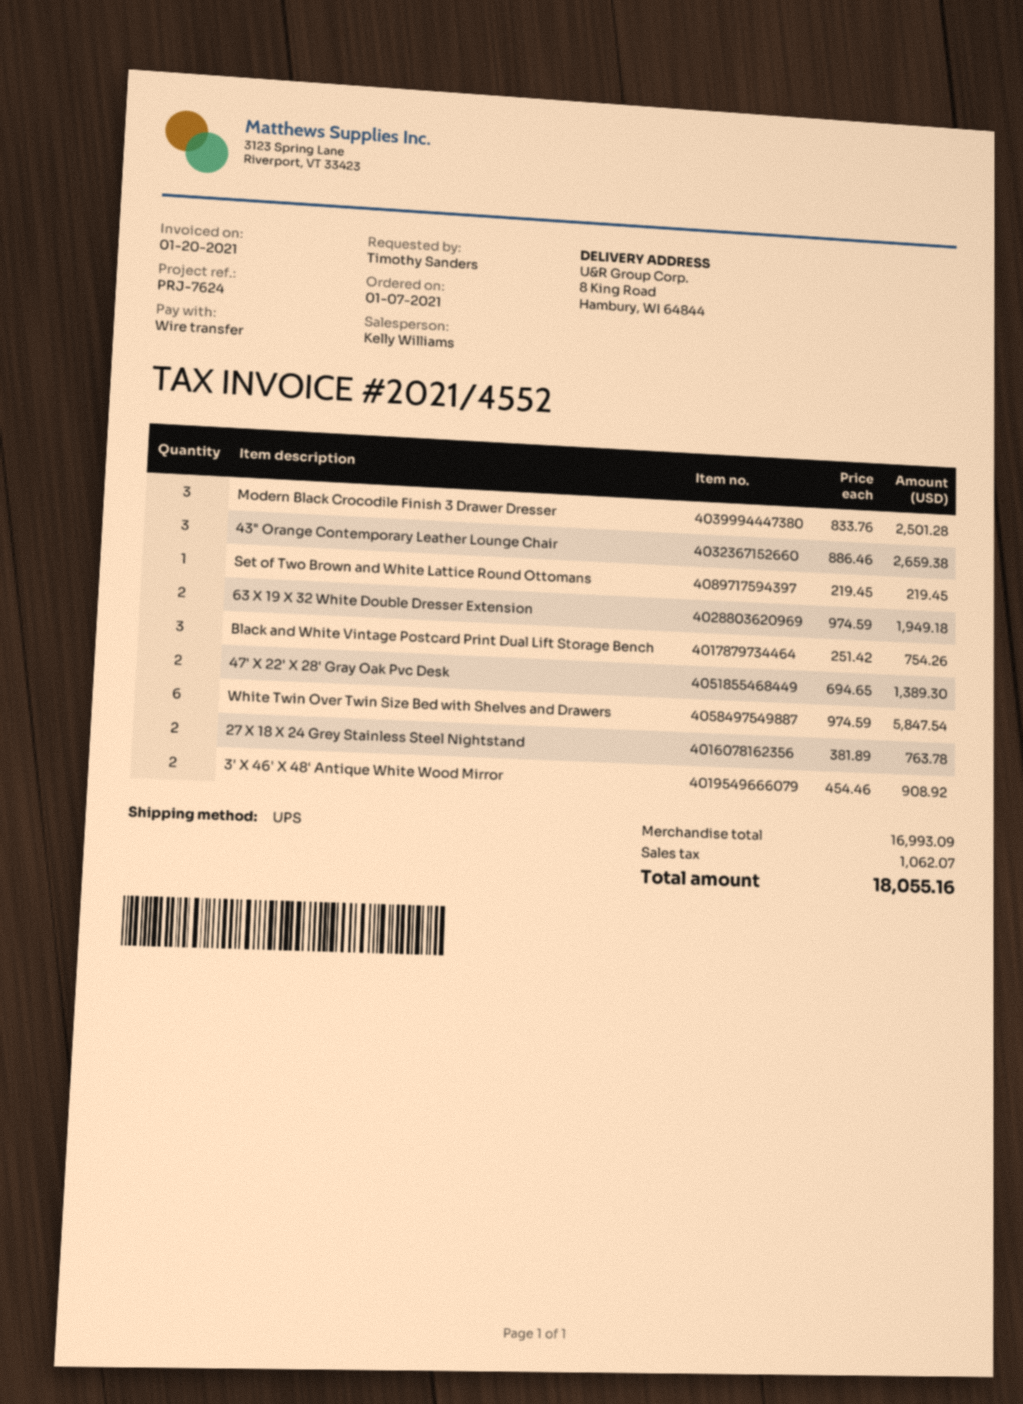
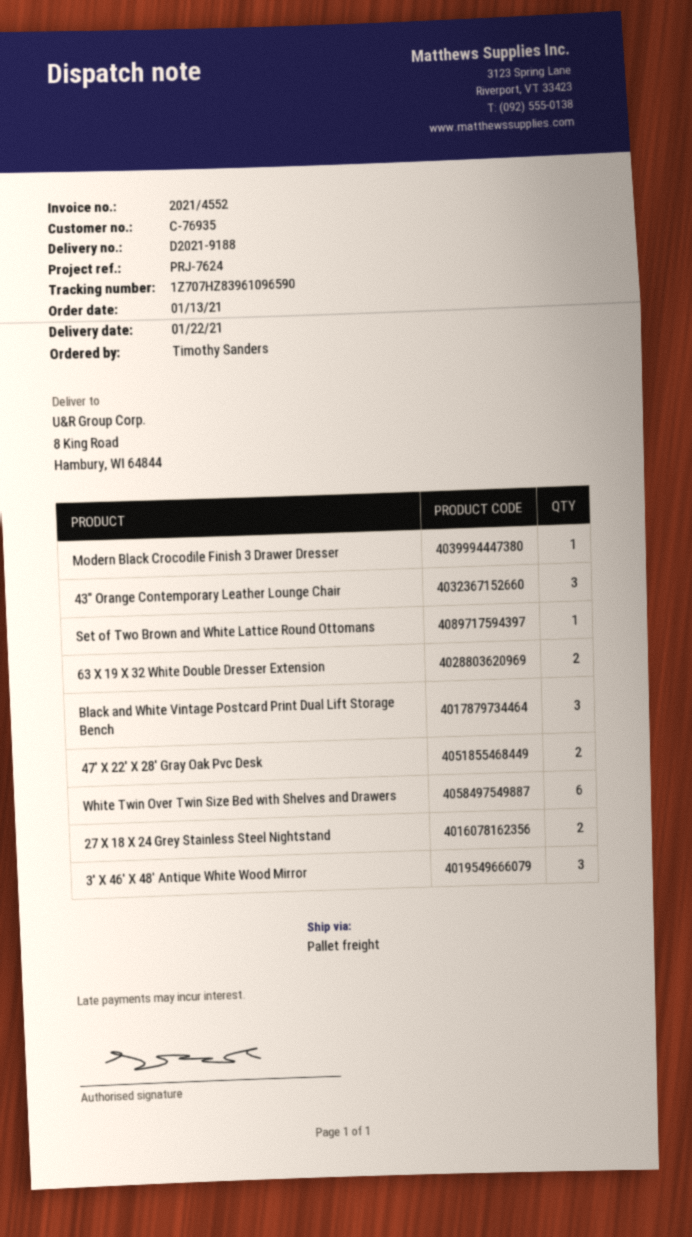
order date: 2021-01-07 -> 2021-01-13
shipping method: UPS -> pallet freight
Modern Black Crocodile Finish 3 Drawer Dresser: 3 -> 1
3' X 46' X 48' Antique White Wood Mirror: 2 -> 3

